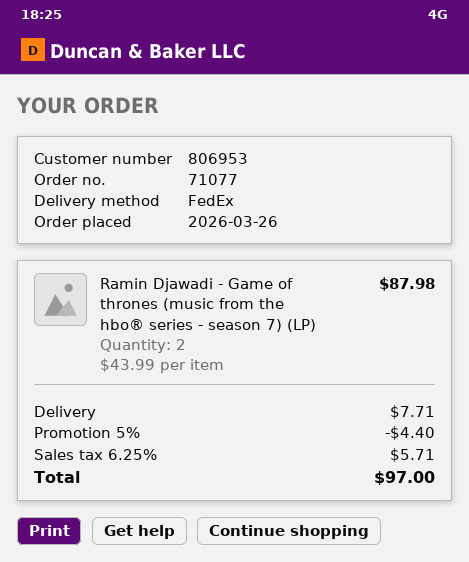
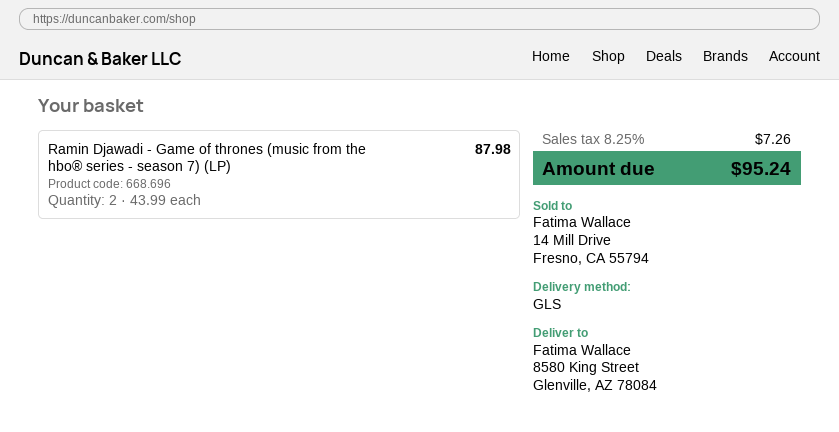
shipping method: FedEx -> GLS
discount: 5% = 4.40 -> none
shipping: 7.71 -> none
tax: 6.25% = 5.71 -> 8.25% = 7.26
total: 97.00 -> 95.24

